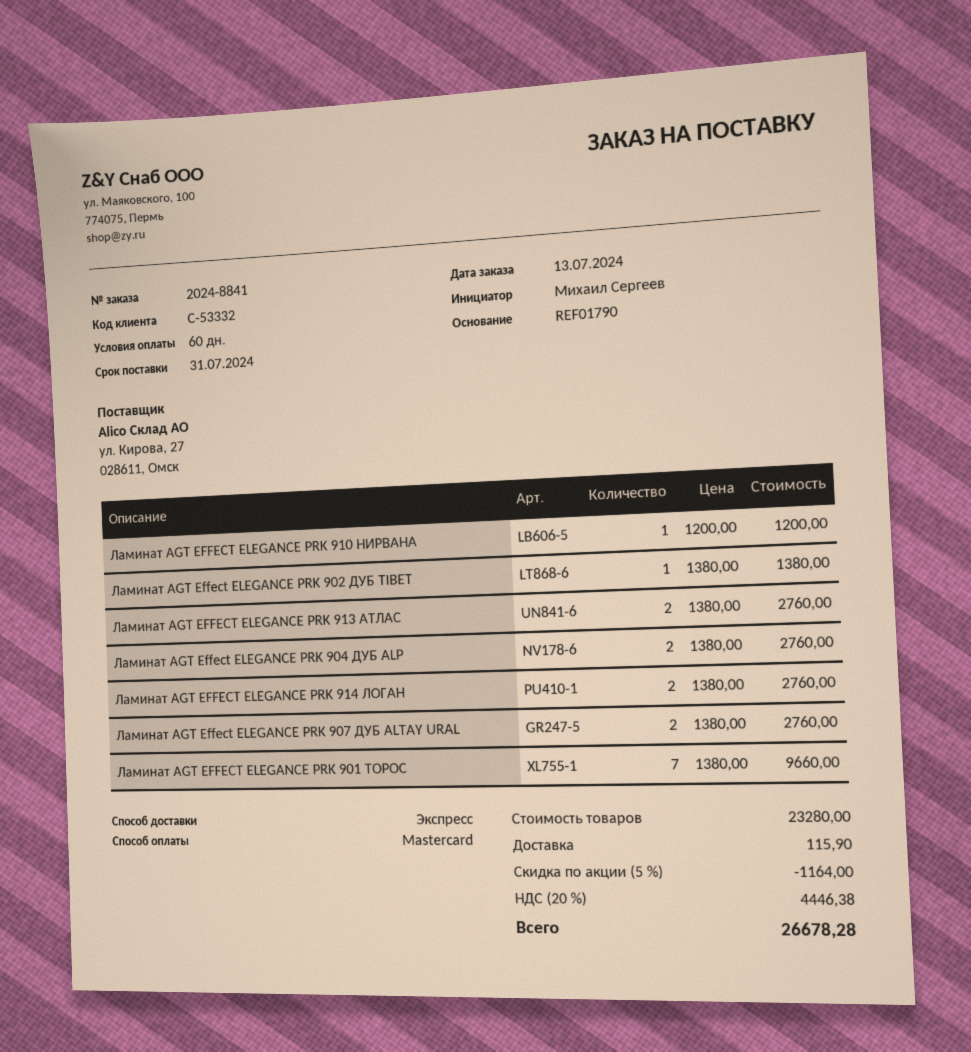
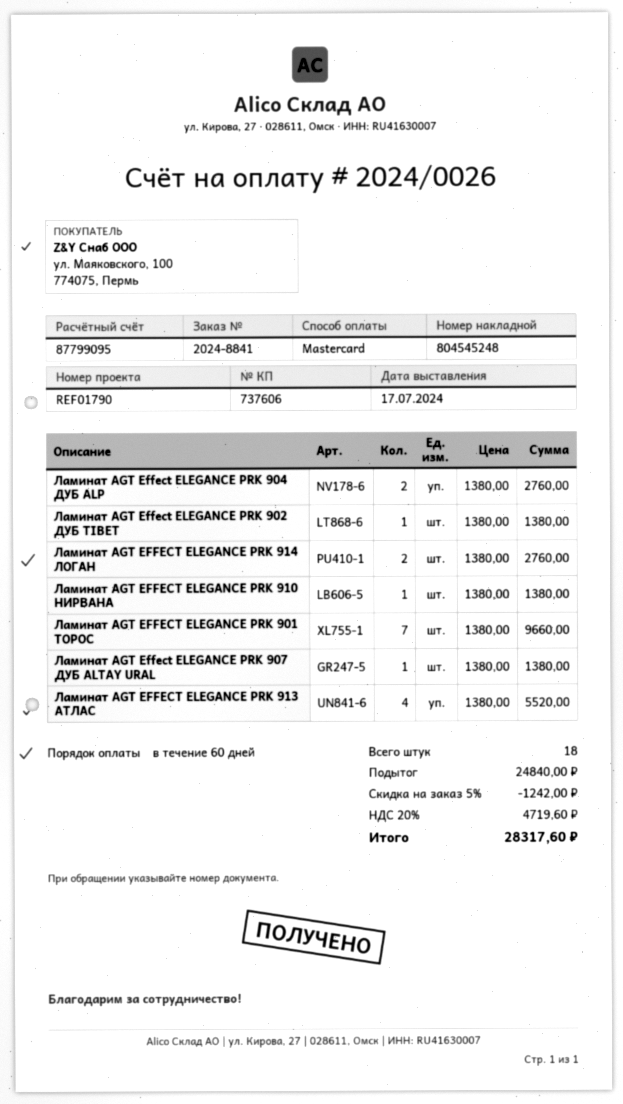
Ламинат AGT EFFECT ELEGANCE PRK 910 НИРВАНА: 1 x 1200.00 = 1200.00 -> 1 x 1380.00 = 1380.00
Ламинат AGT EFFECT ELEGANCE PRK 913 АТЛАС: 2 x 1380.00 = 2760.00 -> 4 x 1380.00 = 5520.00
Ламинат AGT Effect ELEGANCE PRK 907 ДУБ ALTAY URAL: 2 x 1380.00 = 2760.00 -> 1 x 1380.00 = 1380.00
subtotal: 23280.00 -> 24840.00
discount: 5% = 1164.00 -> 5% = 1242.00
shipping: 115.90 -> none
tax: 20% = 4446.38 -> 20% = 4719.60
total: 26678.28 -> 28317.60

